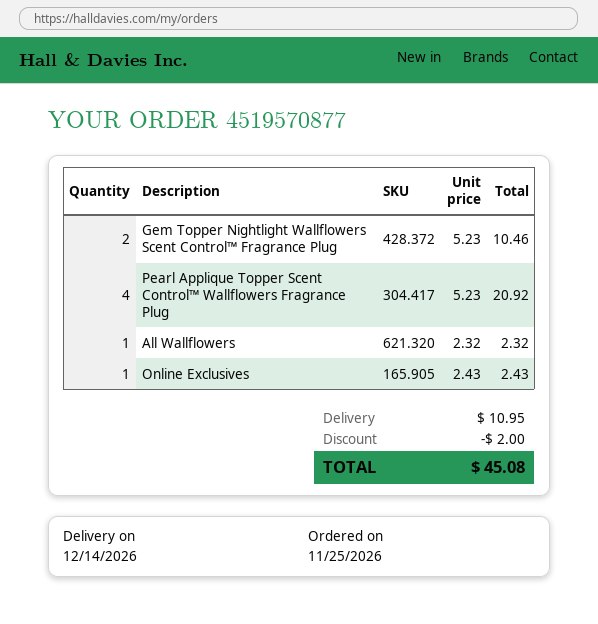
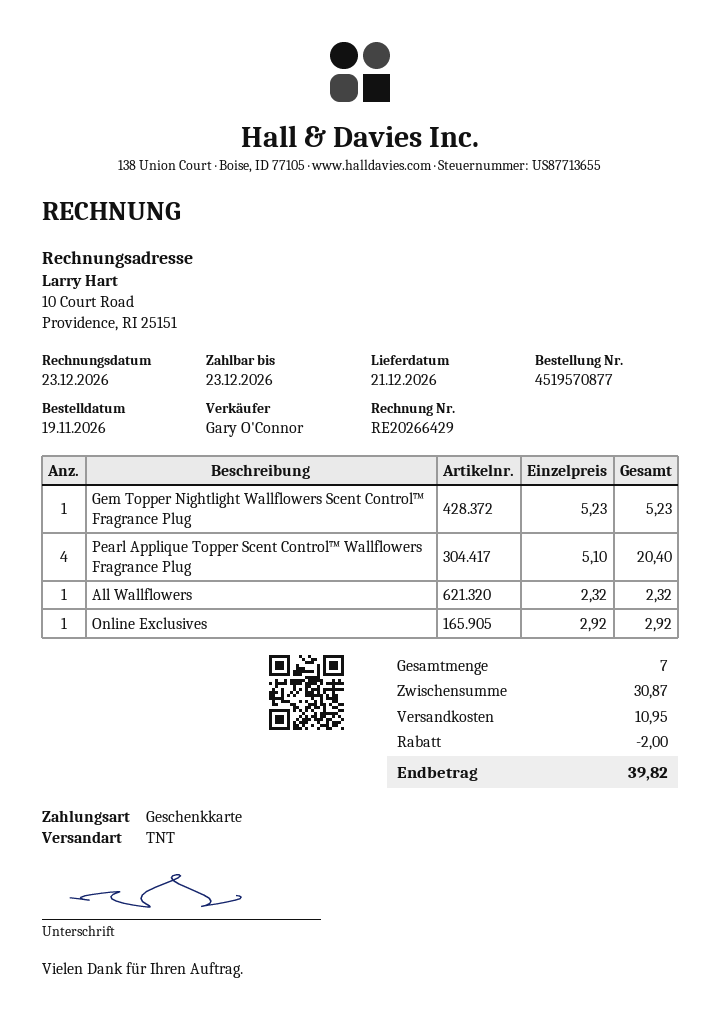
order date: 2026-11-25 -> 2026-11-19
delivery date: 2026-12-14 -> 2026-12-21
Gem Topper Nightlight Wallflowers Scent Control™ Fragrance Plug: 2 x 5.23 = 10.46 -> 1 x 5.23 = 5.23
Pearl Applique Topper Scent Control™ Wallflowers Fragrance Plug: 4 x 5.23 = 20.92 -> 4 x 5.10 = 20.40
Online Exclusives: 1 x 2.43 = 2.43 -> 1 x 2.92 = 2.92
total: 45.08 -> 39.82

